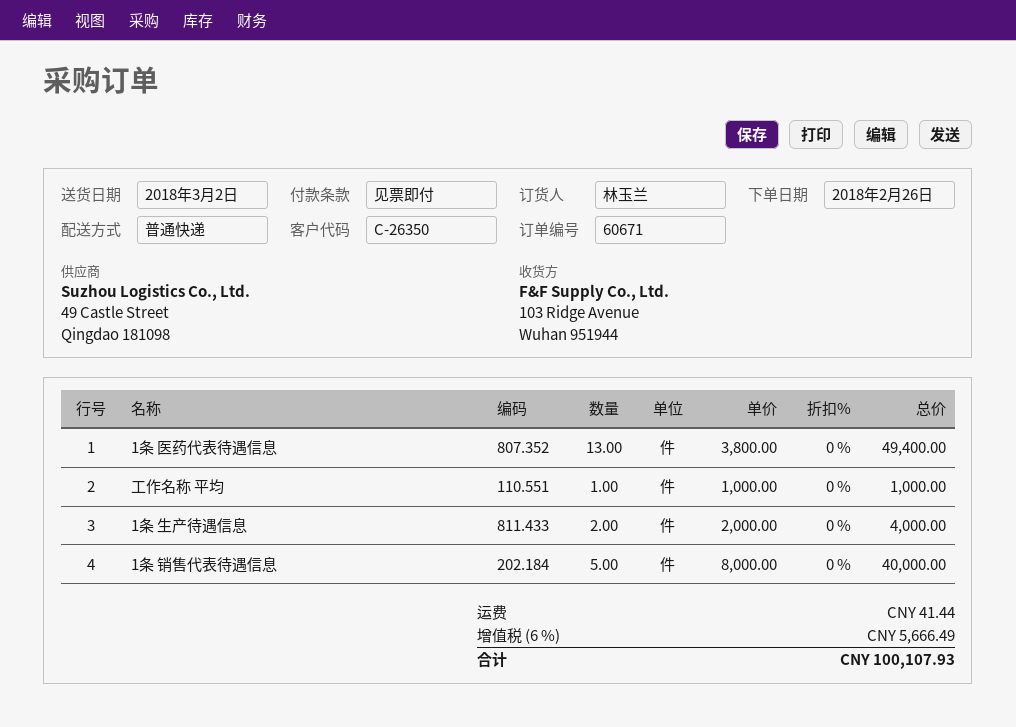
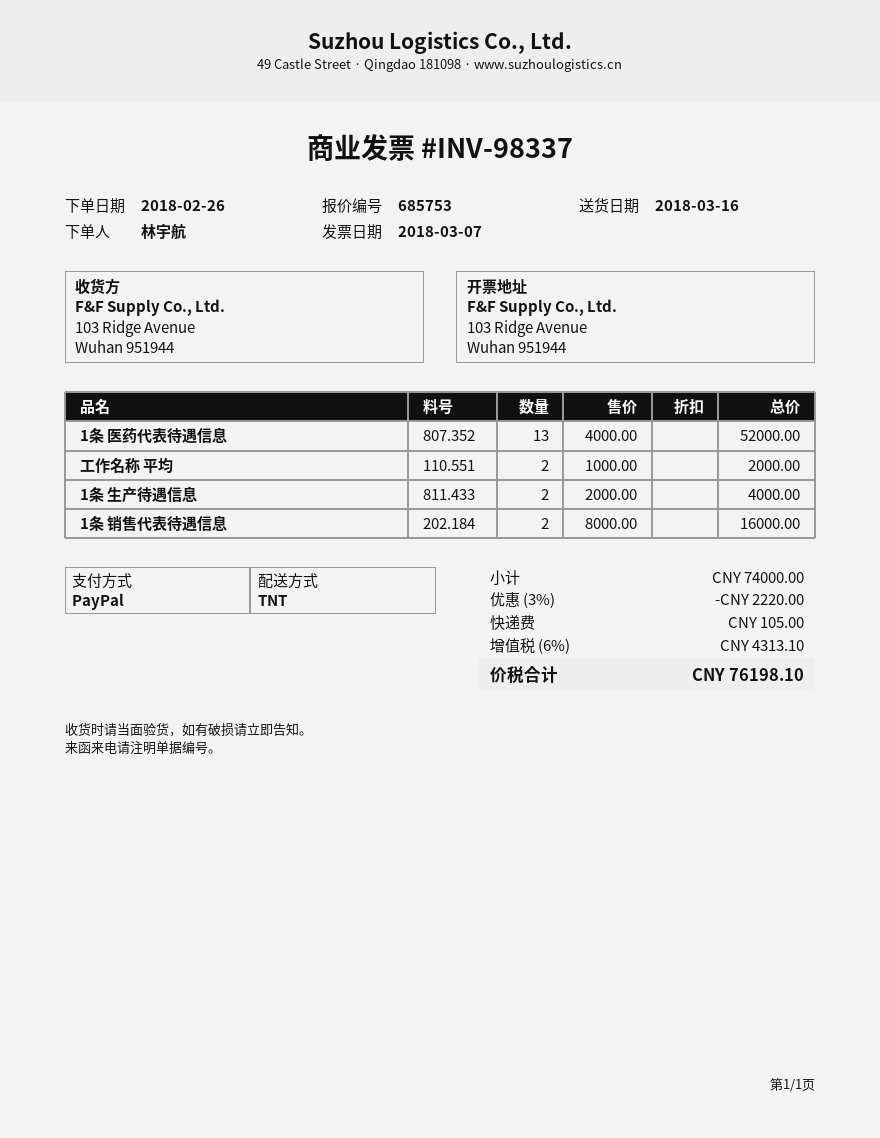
delivery date: 2018-03-02 -> 2018-03-16
ordered by: 林玉兰 -> 林宇航
shipping method: standard -> TNT
1条 医药代表待遇信息: 13 x 3800.00 = 49400.00 -> 13 x 4000.00 = 52000.00
工作名称 平均: 1 x 1000.00 = 1000.00 -> 2 x 1000.00 = 2000.00
1条 销售代表待遇信息: 5 x 8000.00 = 40000.00 -> 2 x 8000.00 = 16000.00
discount: none -> 3% = 2220.00
shipping: 41.44 -> 105.00
tax: 6% = 5666.49 -> 6% = 4313.10
total: 100107.93 -> 76198.10

